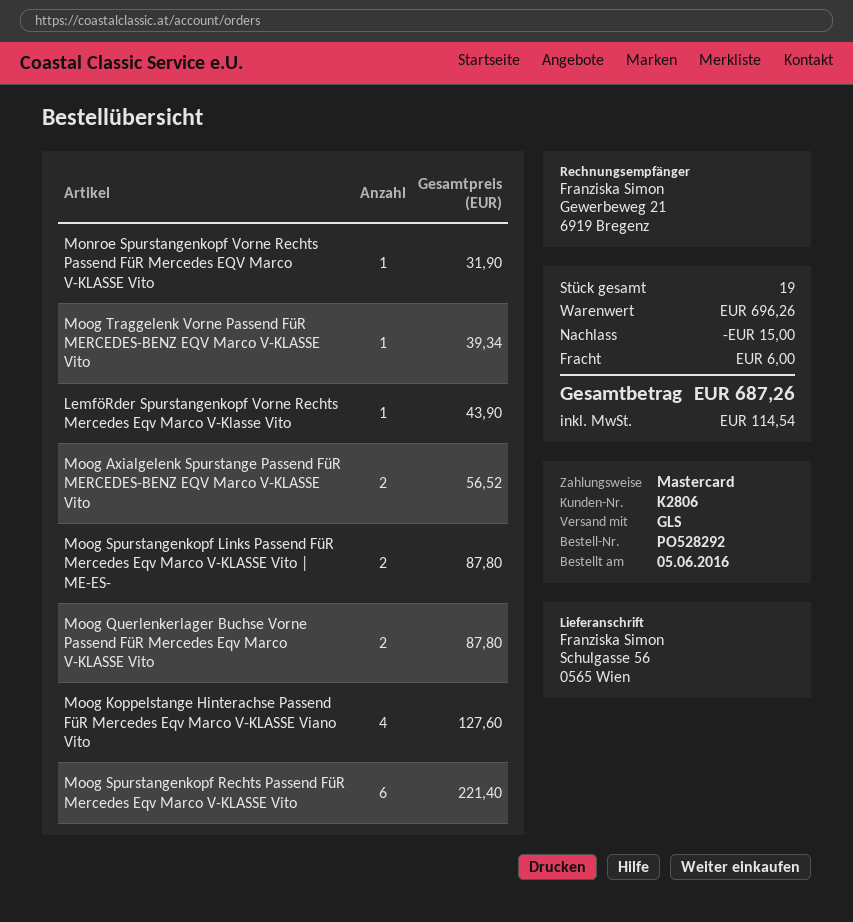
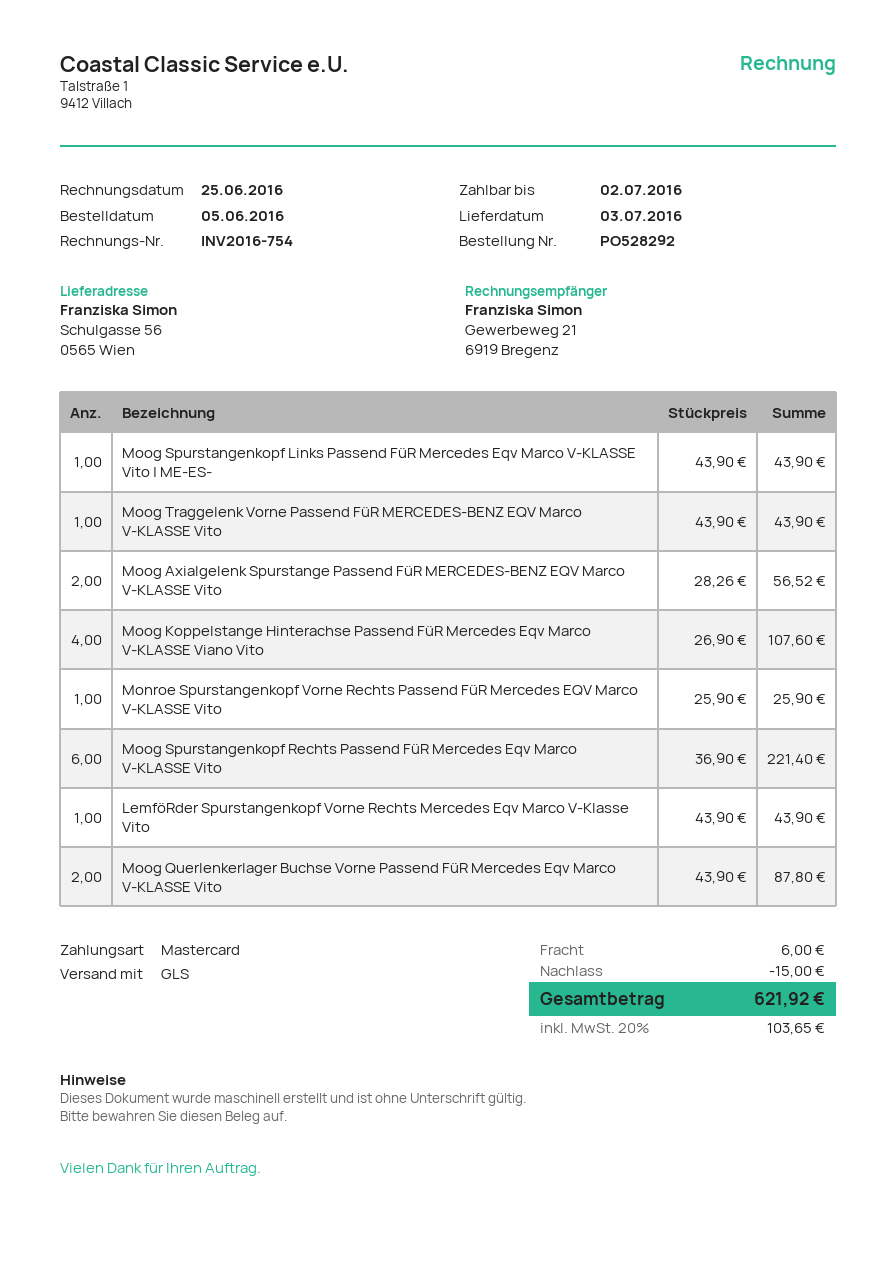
Monroe Spurstangenkopf Vorne Rechts Passend FüR Mercedes EQV Marco V-KLASSE Vito: 1 for 31.90 -> 1 for 25.90
Moog Traggelenk Vorne Passend FüR MERCEDES-BENZ EQV Marco V-KLASSE Vito: 1 for 39.34 -> 1 for 43.90
Moog Spurstangenkopf Links Passend FüR Mercedes Eqv Marco V-KLASSE Vito | ME-ES-: 2 for 87.80 -> 1 for 43.90
Moog Koppelstange Hinterachse Passend FüR Mercedes Eqv Marco V-KLASSE Viano Vito: 4 for 127.60 -> 4 for 107.60
tax: 114.54 -> 103.65
total: 687.26 -> 621.92

